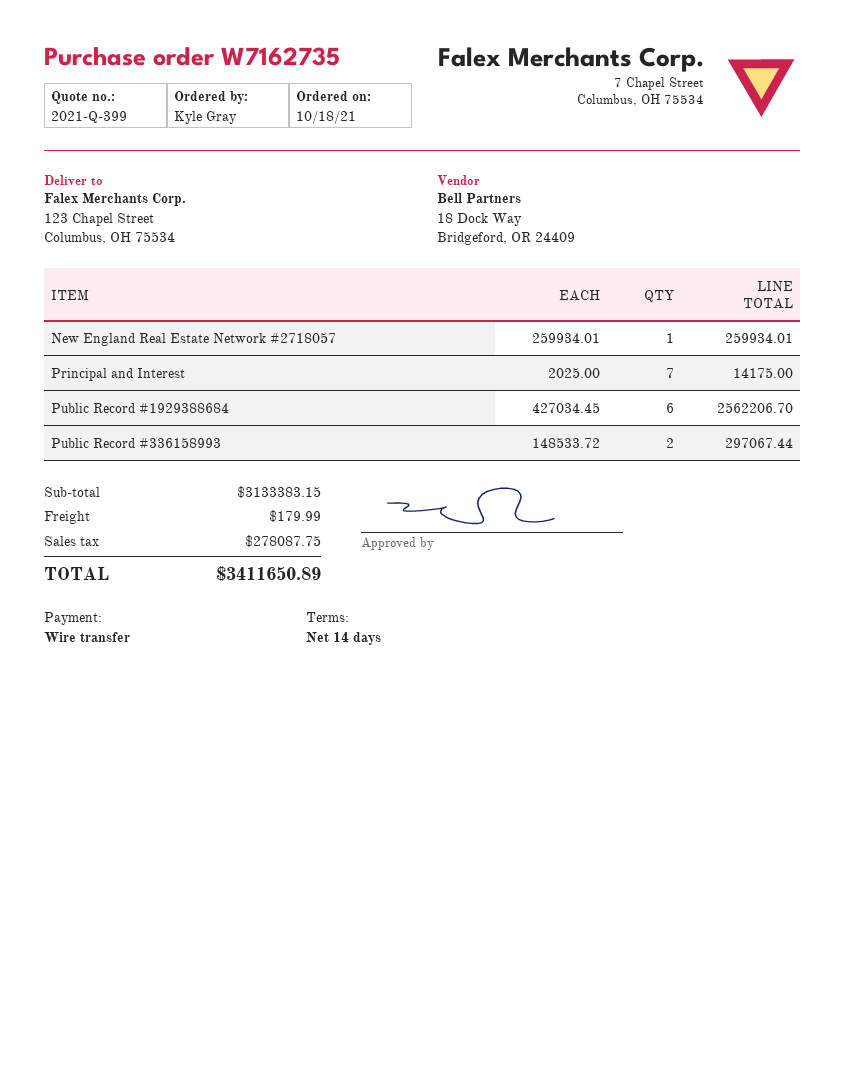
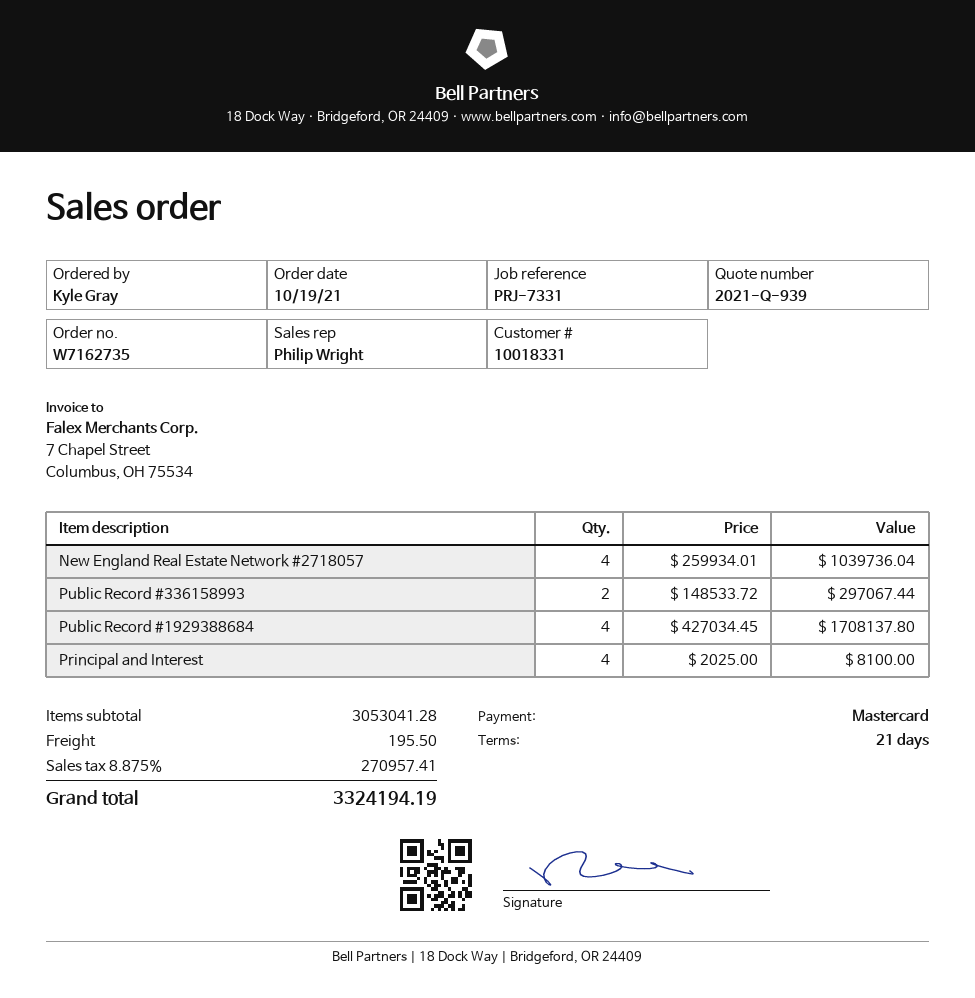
quote number: 2021-Q-399 -> 2021-Q-939
order date: 2021-10-18 -> 2021-10-19
payment terms: 14 days -> 21 days
payment method: bank transfer -> Mastercard
New England Real Estate Network #2718057: 1 x 259934.01 = 259934.01 -> 4 x 259934.01 = 1039736.04
Principal and Interest: 7 x 2025.00 = 14175.00 -> 4 x 2025.00 = 8100.00
Public Record #1929388684: 6 x 427034.45 = 2562206.70 -> 4 x 427034.45 = 1708137.80
subtotal: 3133383.15 -> 3053041.28
shipping: 179.99 -> 195.50
tax: 278087.75 -> 270957.41
total: 3411650.89 -> 3324194.19

